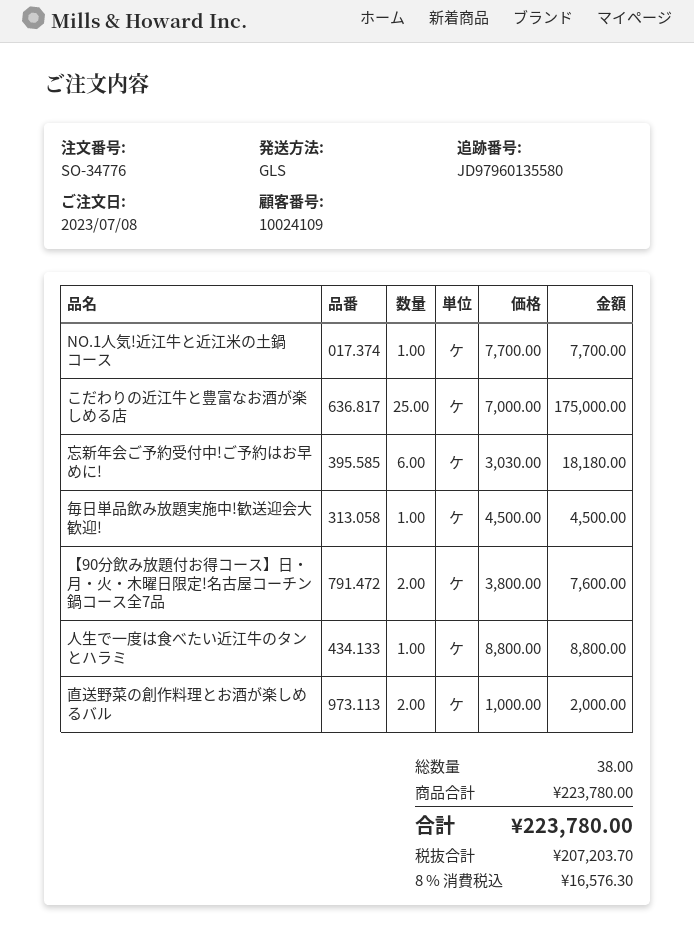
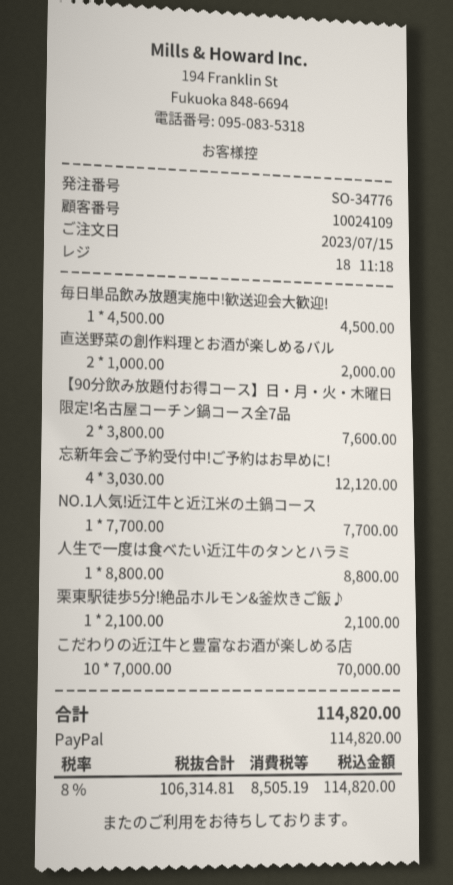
order date: 2023-07-08 -> 2023-07-15
こだわりの近江牛と豊富なお酒が楽しめる店: 25 x 7000.00 = 175000.00 -> 10 x 7000.00 = 70000.00
忘新年会ご予約受付中!ご予約はお早めに!: 6 x 3030.00 = 18180.00 -> 4 x 3030.00 = 12120.00
栗東駅徒歩5分!絶品ホルモン&釜炊きご飯♪: none -> 1 x 2100.00 = 2100.00
net: 207203.70 -> 106314.81
tax: 8% = 16576.30 -> 8% = 8505.19
total: 223780.00 -> 114820.00

